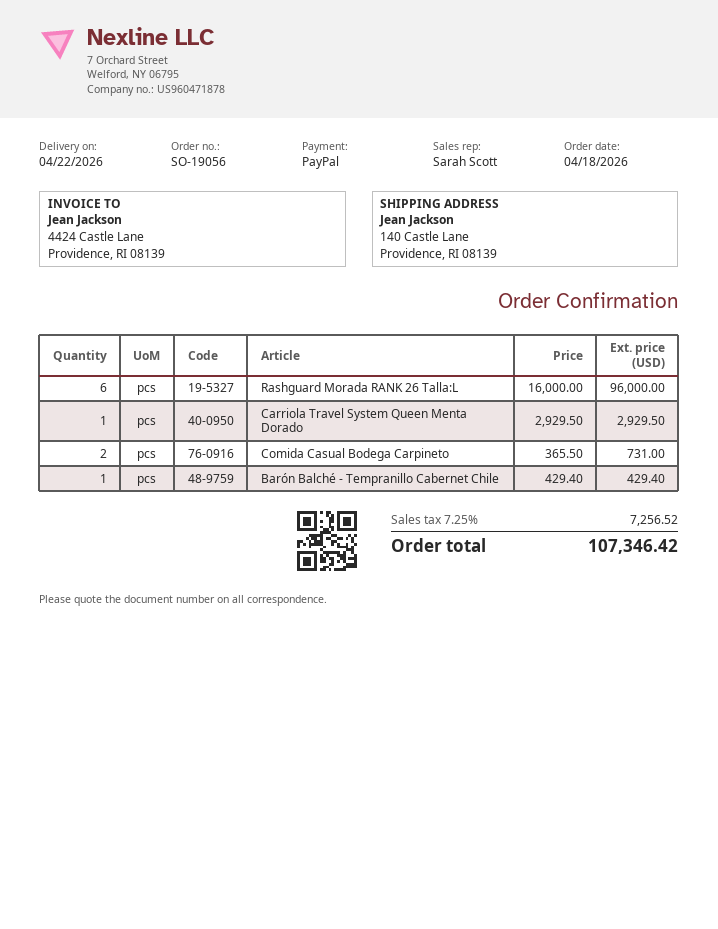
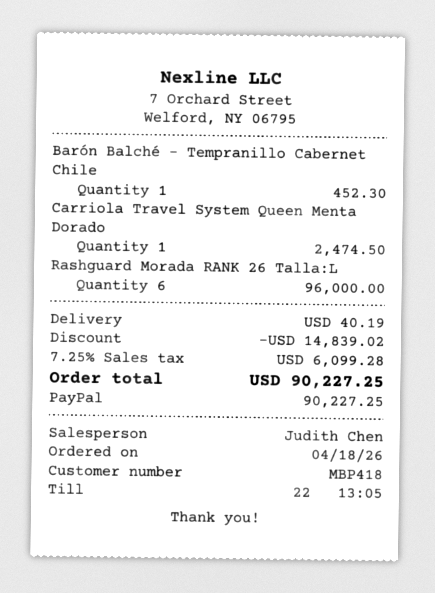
sales rep: Sarah Scott -> Judith Chen
Carriola Travel System Queen Menta Dorado: 1 for 2929.50 -> 1 for 2474.50
Comida Casual Bodega Carpineto: 2 for 731.00 -> none
Barón Balché - Tempranillo Cabernet Chile: 1 for 429.40 -> 1 for 452.30
discount: none -> 14839.02
shipping: none -> 40.19
tax: 7.25% = 7256.52 -> 7.25% = 6099.28
total: 107346.42 -> 90227.25

